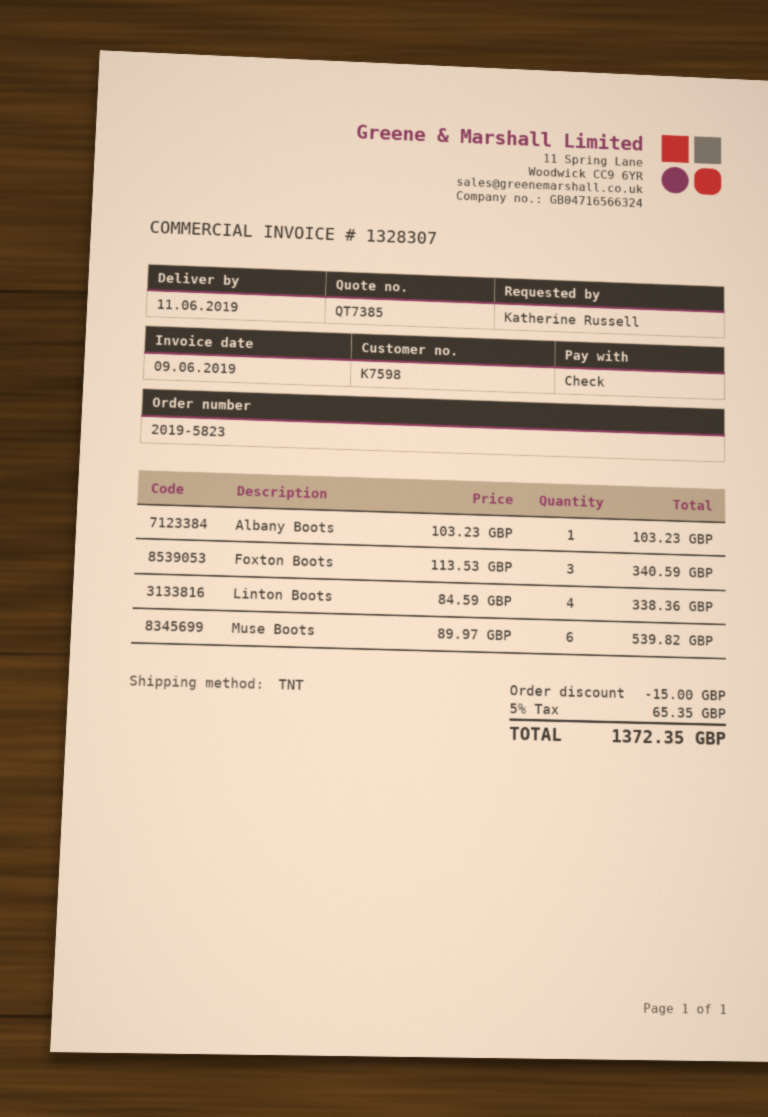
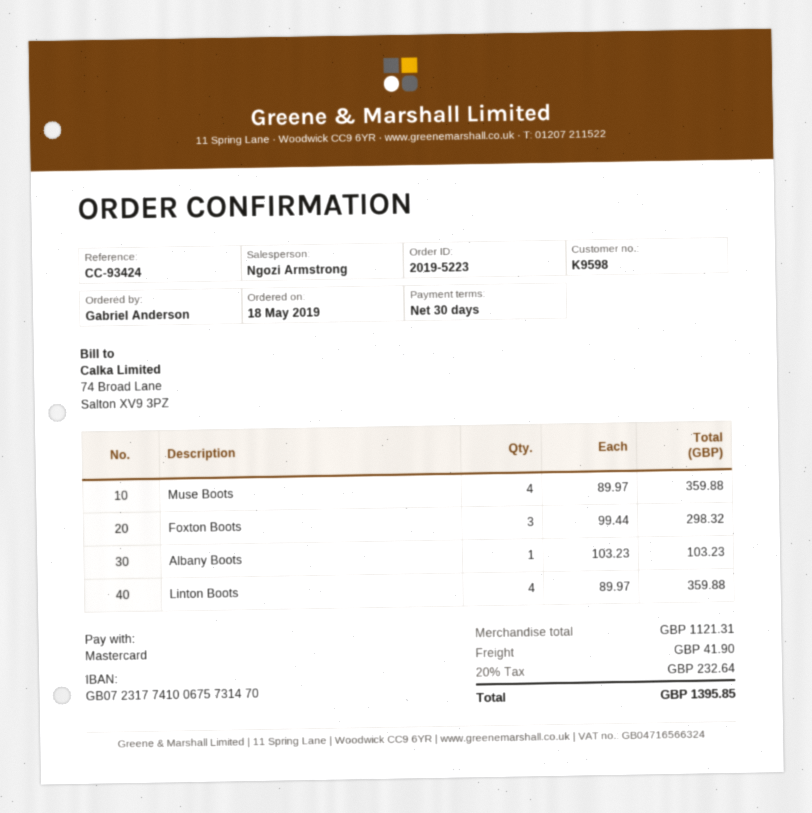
order number: 2019-5823 -> 2019-5223
customer number: K7598 -> K9598
ordered by: Katherine Russell -> Gabriel Anderson
payment method: cheque -> Mastercard
Foxton Boots: 3 x 113.53 = 340.59 -> 3 x 99.44 = 298.32
Linton Boots: 4 x 84.59 = 338.36 -> 4 x 89.97 = 359.88
Muse Boots: 6 x 89.97 = 539.82 -> 4 x 89.97 = 359.88
discount: 15.00 -> none
shipping: none -> 41.90
tax: 5% = 65.35 -> 20% = 232.64
total: 1372.35 -> 1395.85

